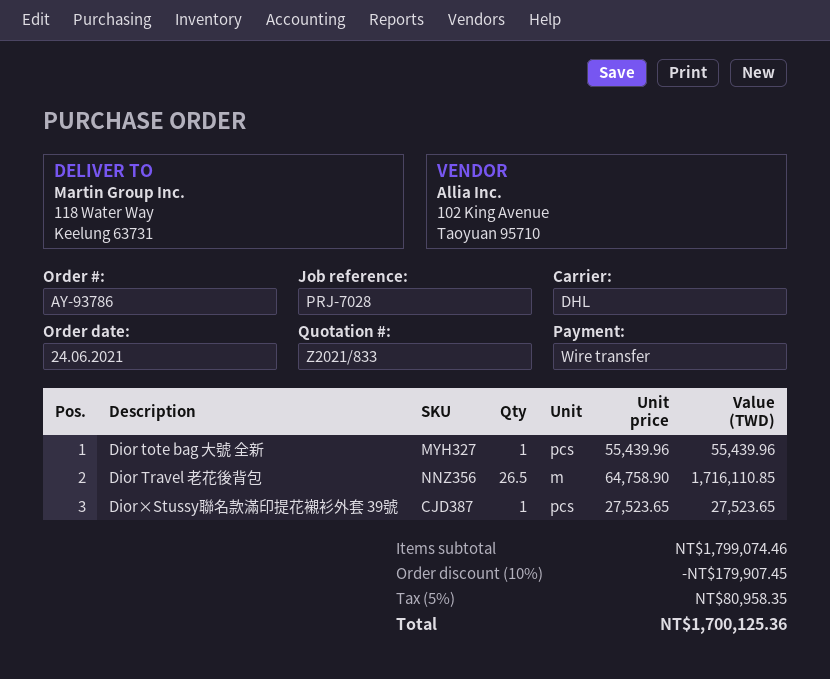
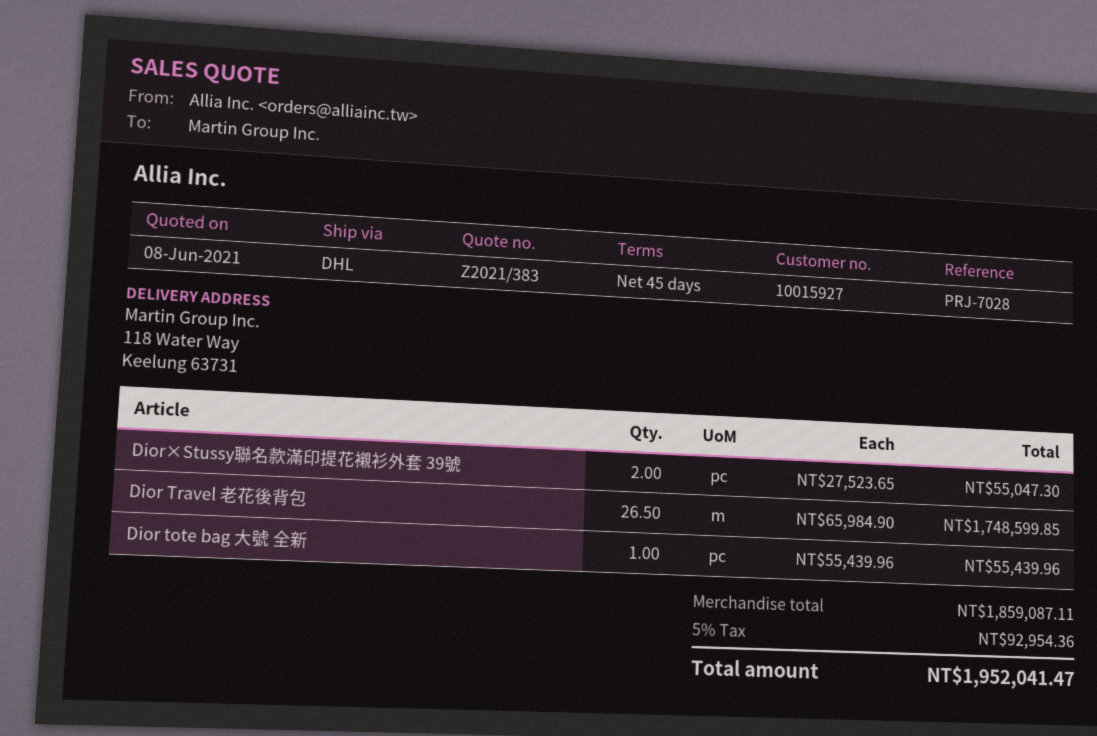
quote number: Z2021/833 -> Z2021/383
Dior Travel 老花後背包: 26.5 x 64758.90 = 1716110.85 -> 26.5 x 65984.90 = 1748599.85
Dior×Stussy聯名款滿印提花襯衫外套 39號: 1 x 27523.65 = 27523.65 -> 2 x 27523.65 = 55047.30
subtotal: 1799074.46 -> 1859087.11
discount: 10% = 179907.45 -> none
tax: 5% = 80958.35 -> 5% = 92954.36
total: 1700125.36 -> 1952041.47

